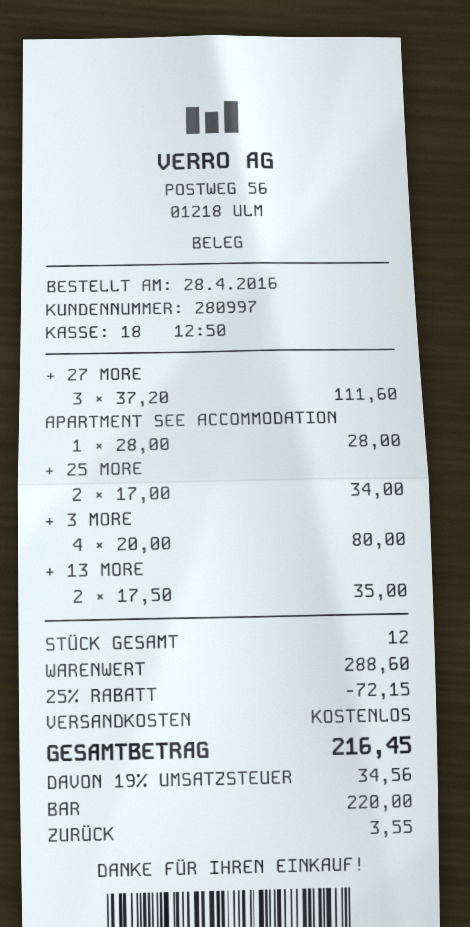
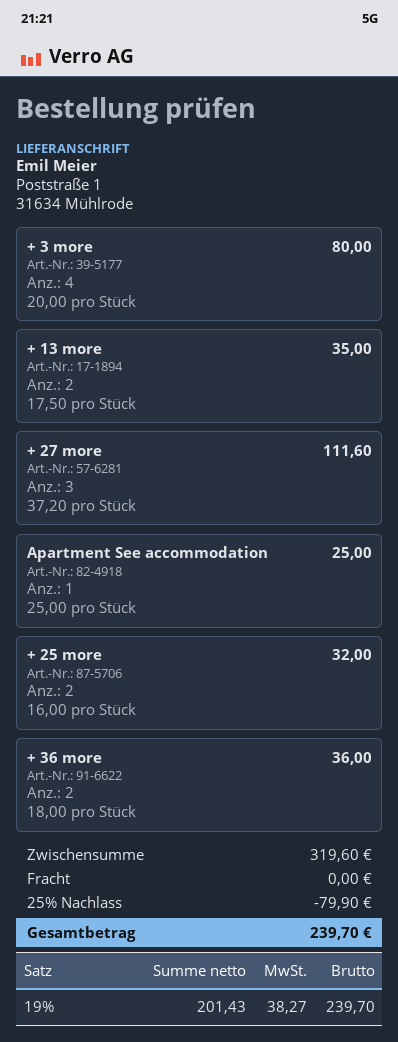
APARTMENT SEE ACCOMMODATION: 1 x 28.00 = 28.00 -> 1 x 25.00 = 25.00
+ 25 MORE: 2 x 17.00 = 34.00 -> 2 x 16.00 = 32.00
+ 36 more: none -> 2 x 18.00 = 36.00
subtotal: 288.60 -> 319.60
discount: 25% = 72.15 -> 25% = 79.90
tax: 19% = 34.56 -> 19% = 38.27
total: 216.45 -> 239.70

